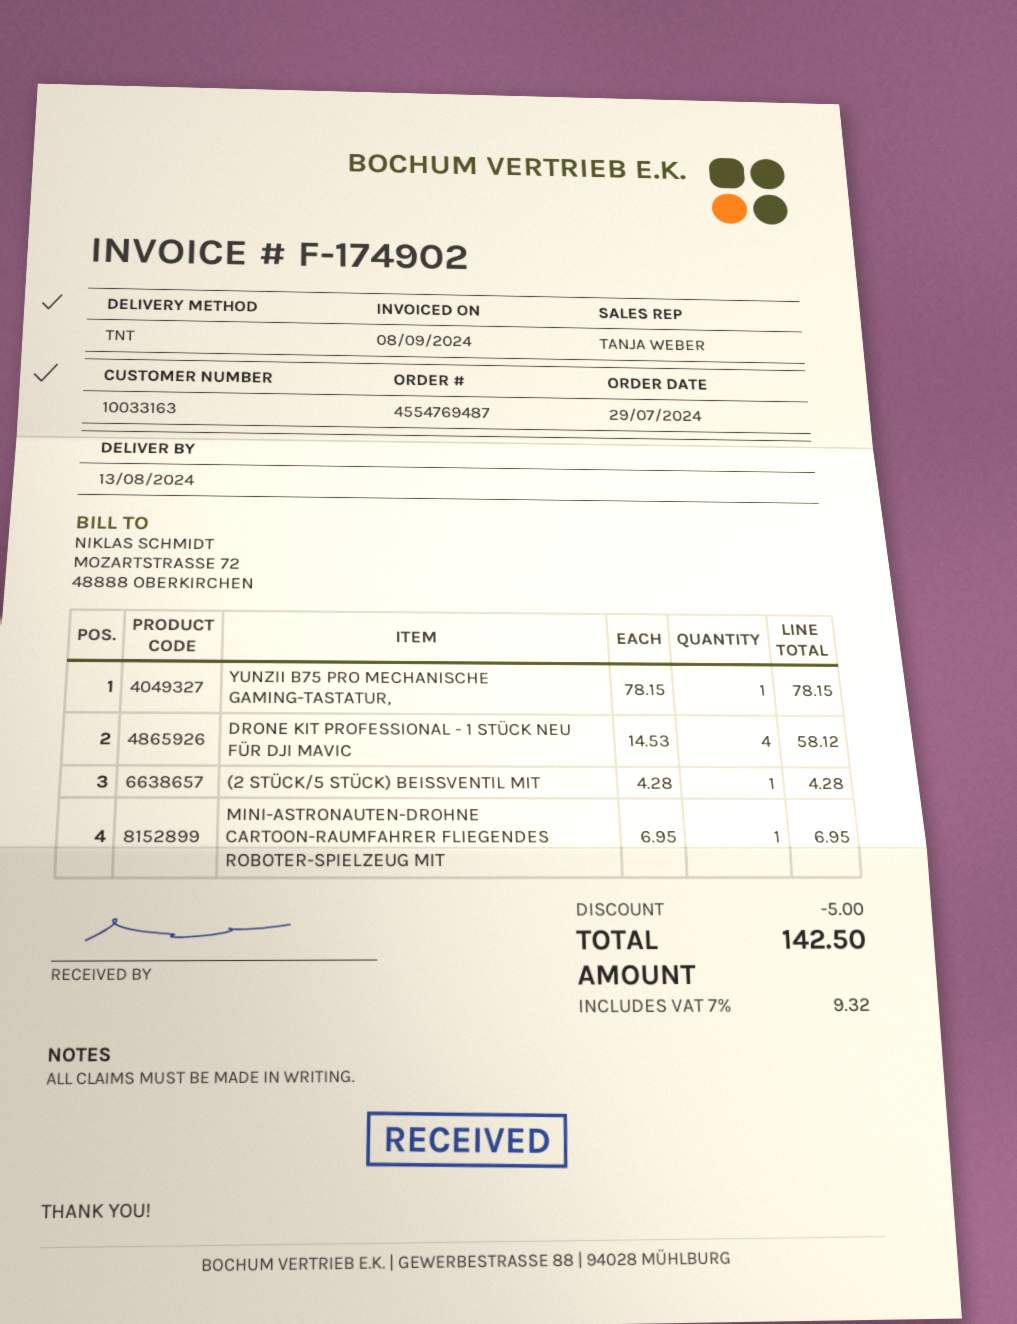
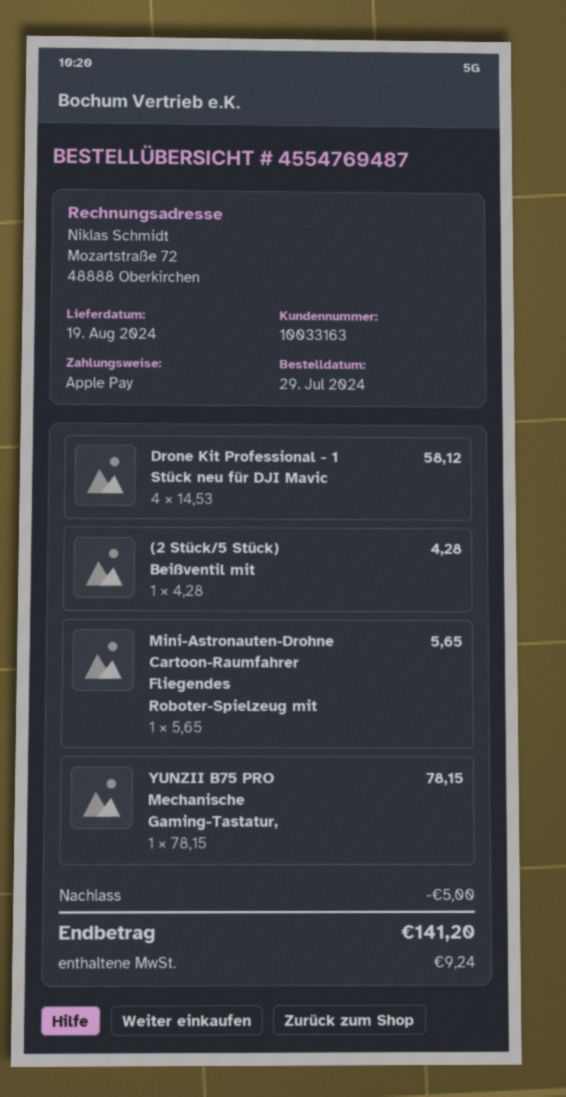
delivery date: 2024-08-13 -> 2024-08-19
MINI-ASTRONAUTEN-DROHNE CARTOON-RAUMFAHRER FLIEGENDES ROBOTER-SPIELZEUG MIT: 1 x 6.95 = 6.95 -> 1 x 5.65 = 5.65
tax: 9.32 -> 9.24
total: 142.50 -> 141.20

